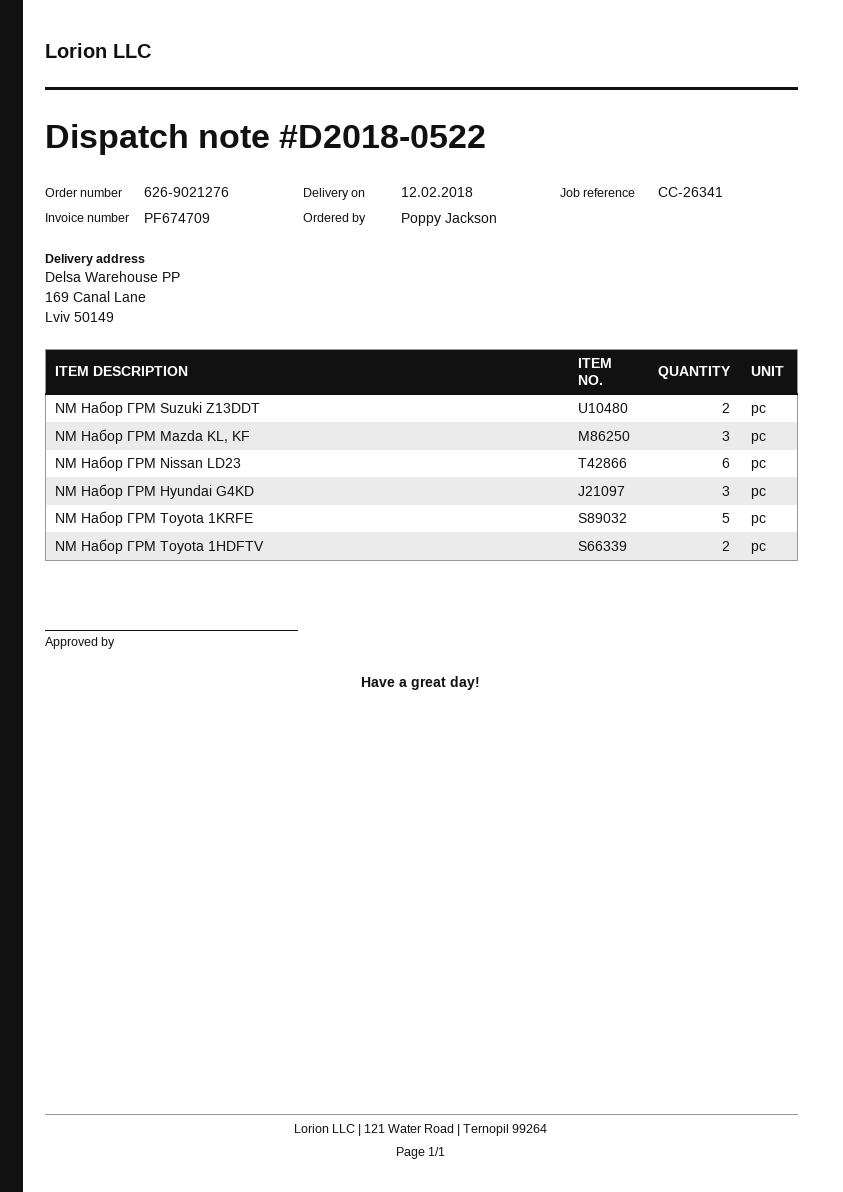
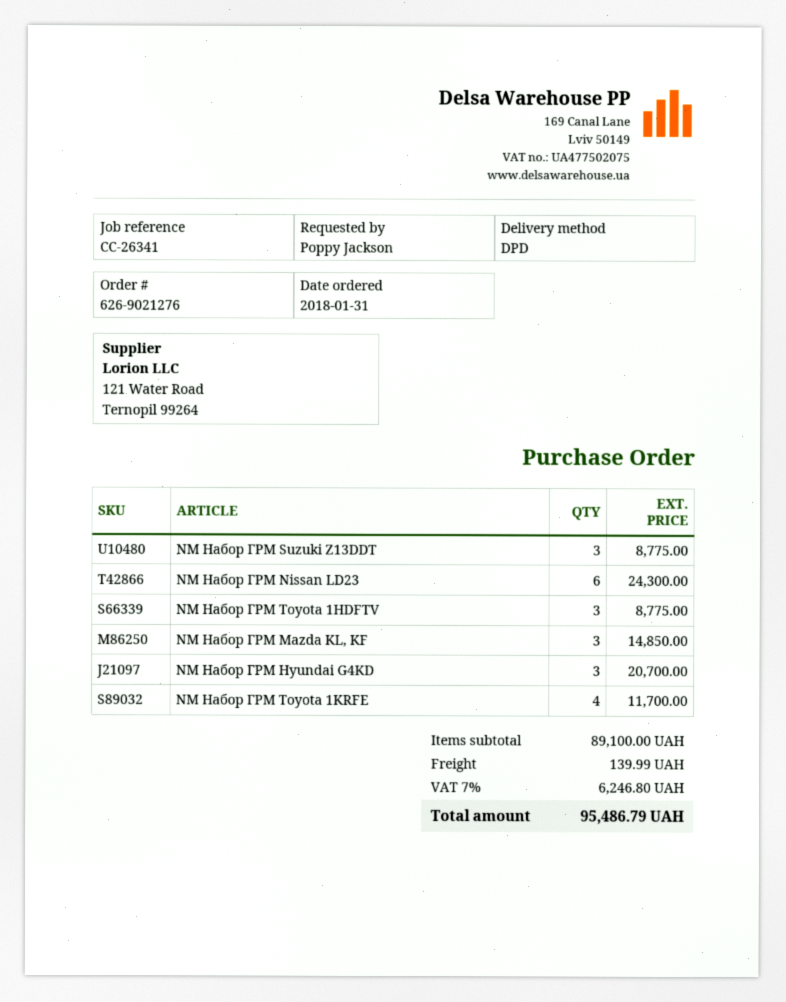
NM Набор ГРМ Suzuki Z13DDT: 2 -> 3
NM Набор ГРМ Toyota 1KRFE: 5 -> 4
NM Набор ГРМ Toyota 1HDFTV: 2 -> 3

